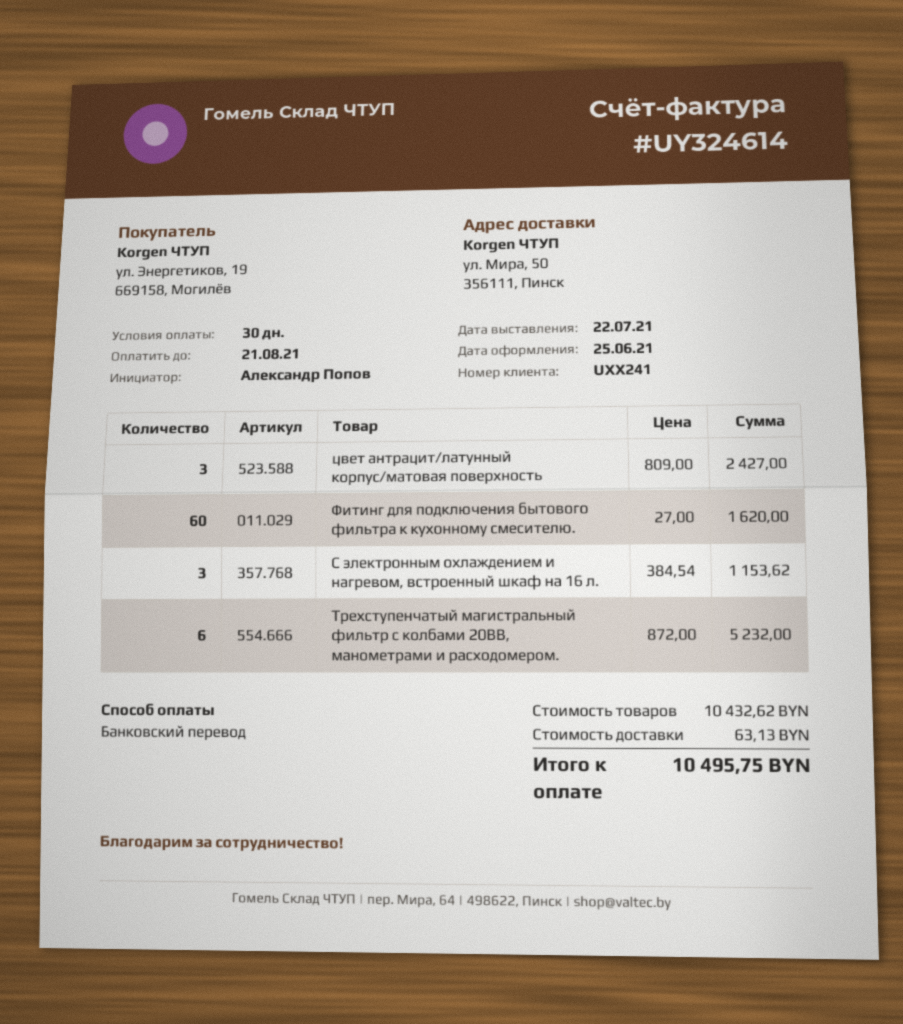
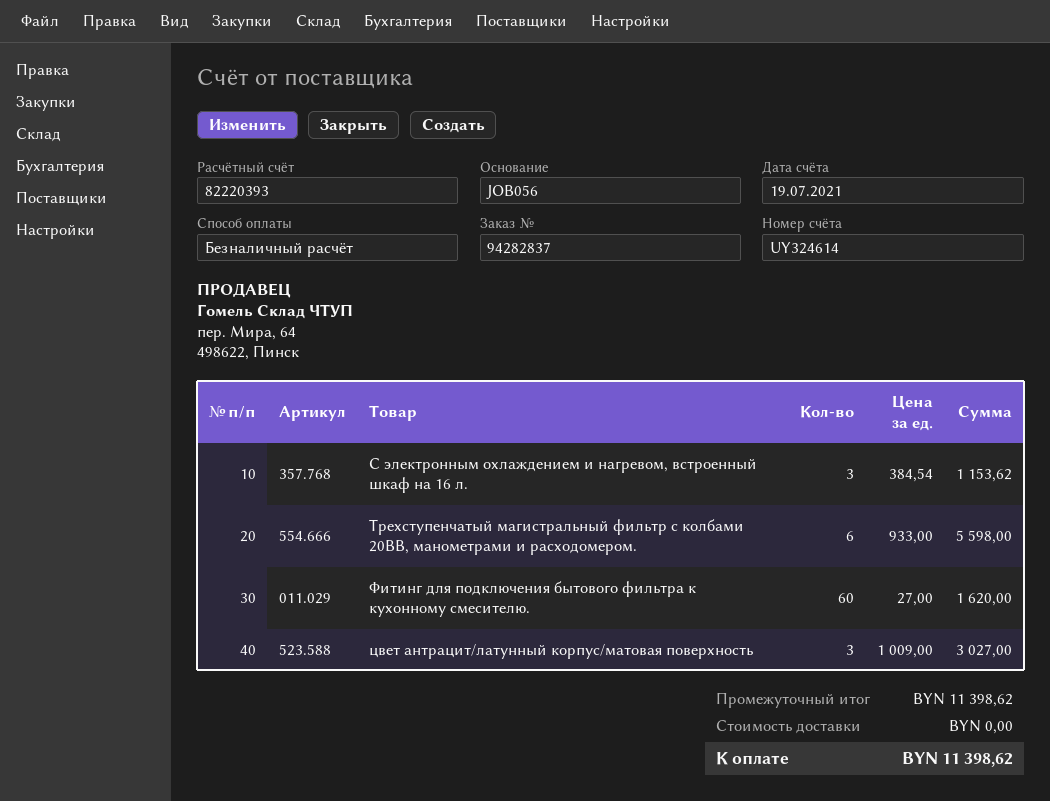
invoice date: 2021-07-22 -> 2021-07-19
цвет антрацит/латунный корпус/матовая поверхность: 3 x 809.00 = 2427.00 -> 3 x 1009.00 = 3027.00
Трехступенчатый магистральный фильтр с колбами 20ВВ, манометрами и расходомером.: 6 x 872.00 = 5232.00 -> 6 x 933.00 = 5598.00
subtotal: 10432.62 -> 11398.62
shipping: 63.13 -> 0.00
total: 10495.75 -> 11398.62

